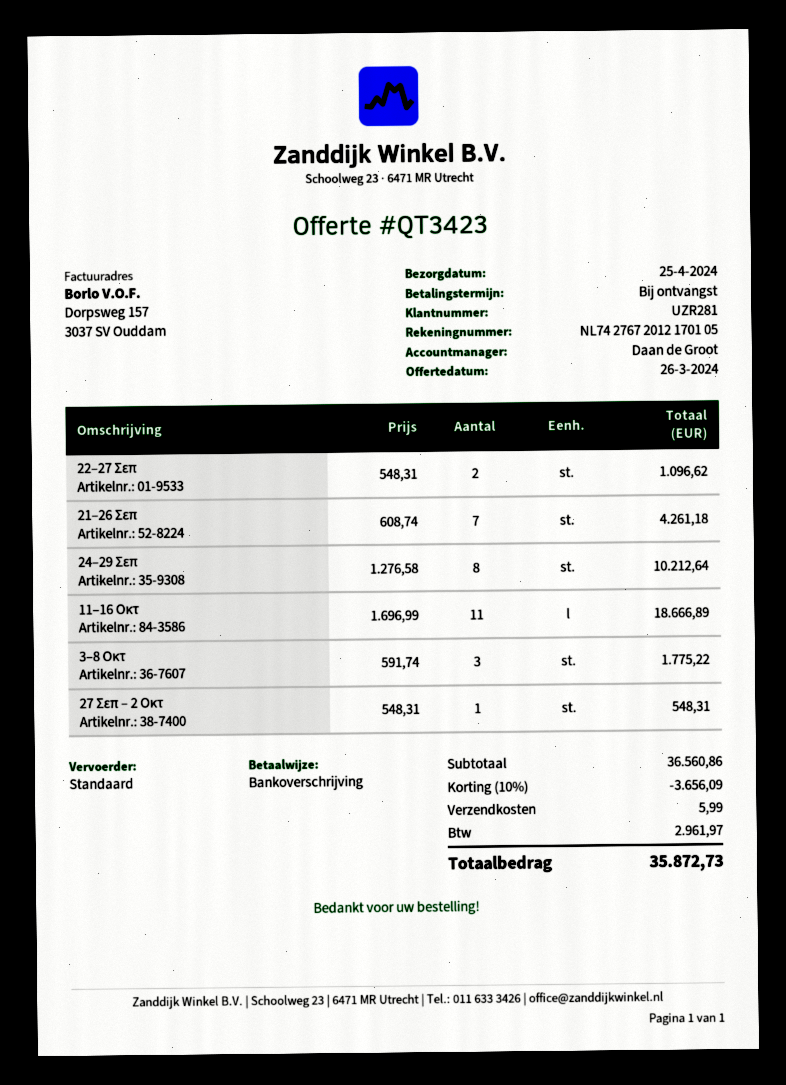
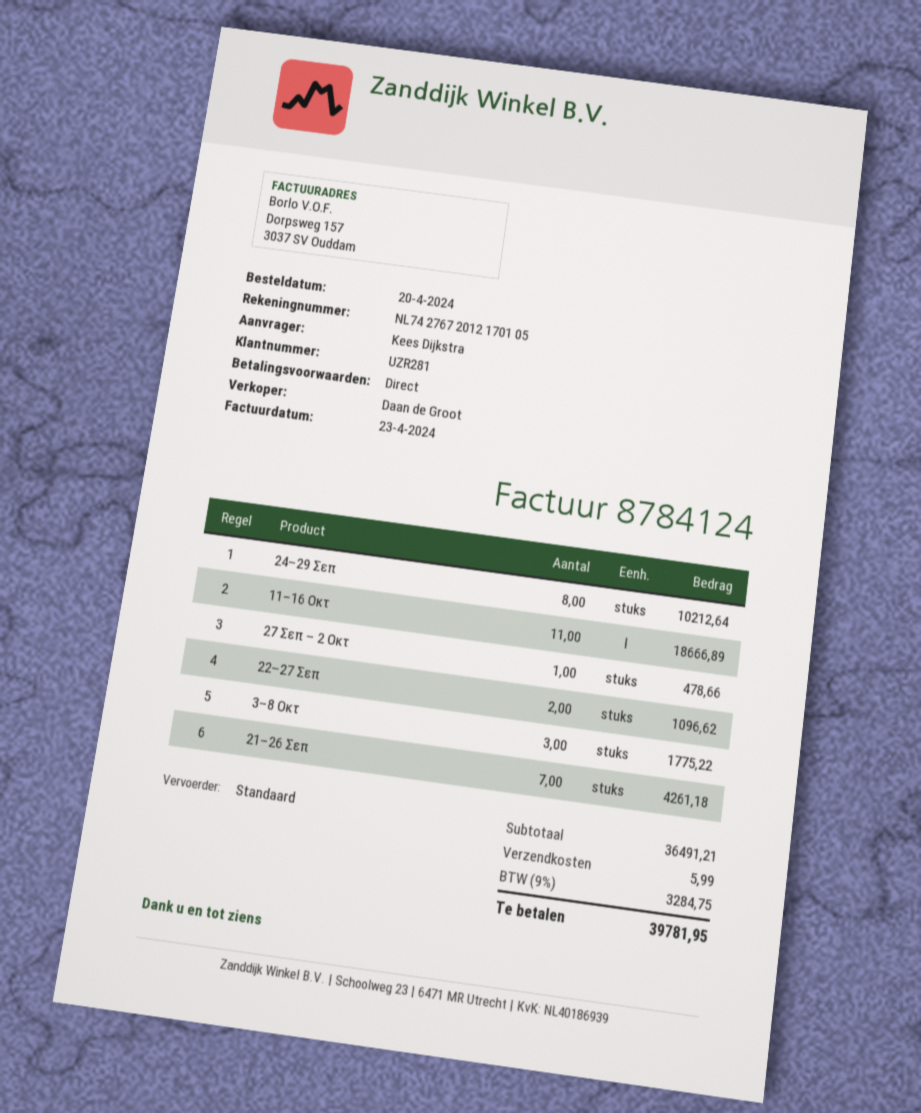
27 Σεπ – 2 Οκτ: 1 for 548.31 -> 1 for 478.66
subtotal: 36560.86 -> 36491.21
discount: 10% = 3656.09 -> none
tax: 2961.97 -> 3284.75
total: 35872.73 -> 39781.95

